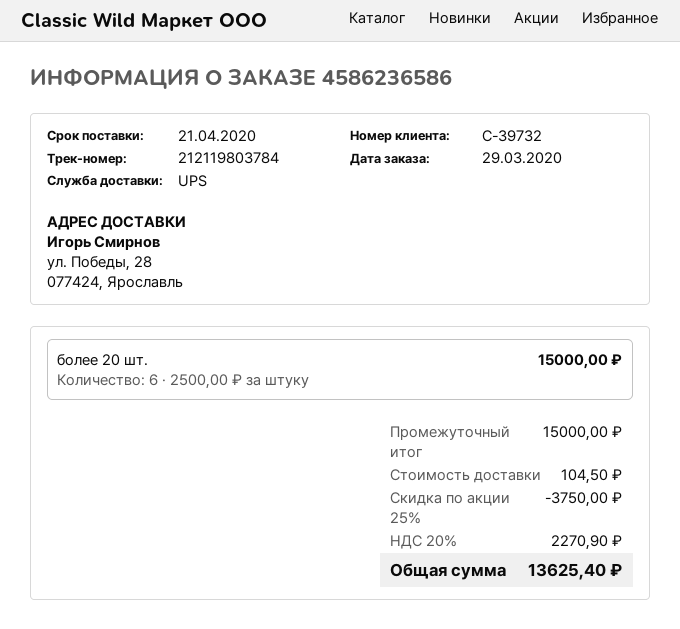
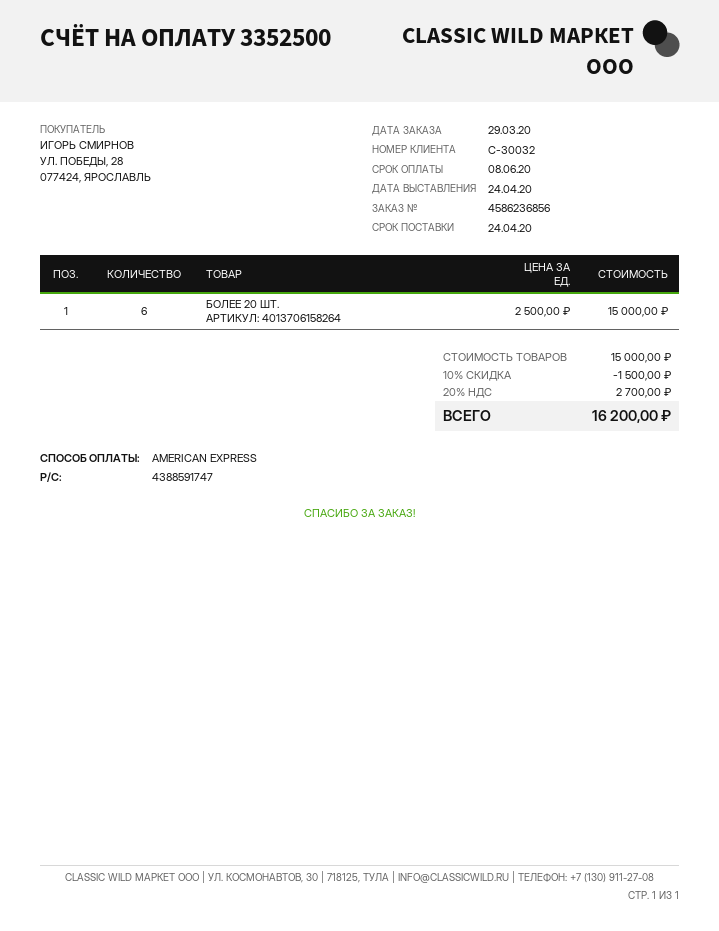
order number: 4586236586 -> 4586236856
delivery date: 2020-04-21 -> 2020-04-24
customer number: C-39732 -> C-30032
discount: 25% = 3750.00 -> 10% = 1500.00
shipping: 104.50 -> none
tax: 20% = 2270.90 -> 20% = 2700.00
total: 13625.40 -> 16200.00

